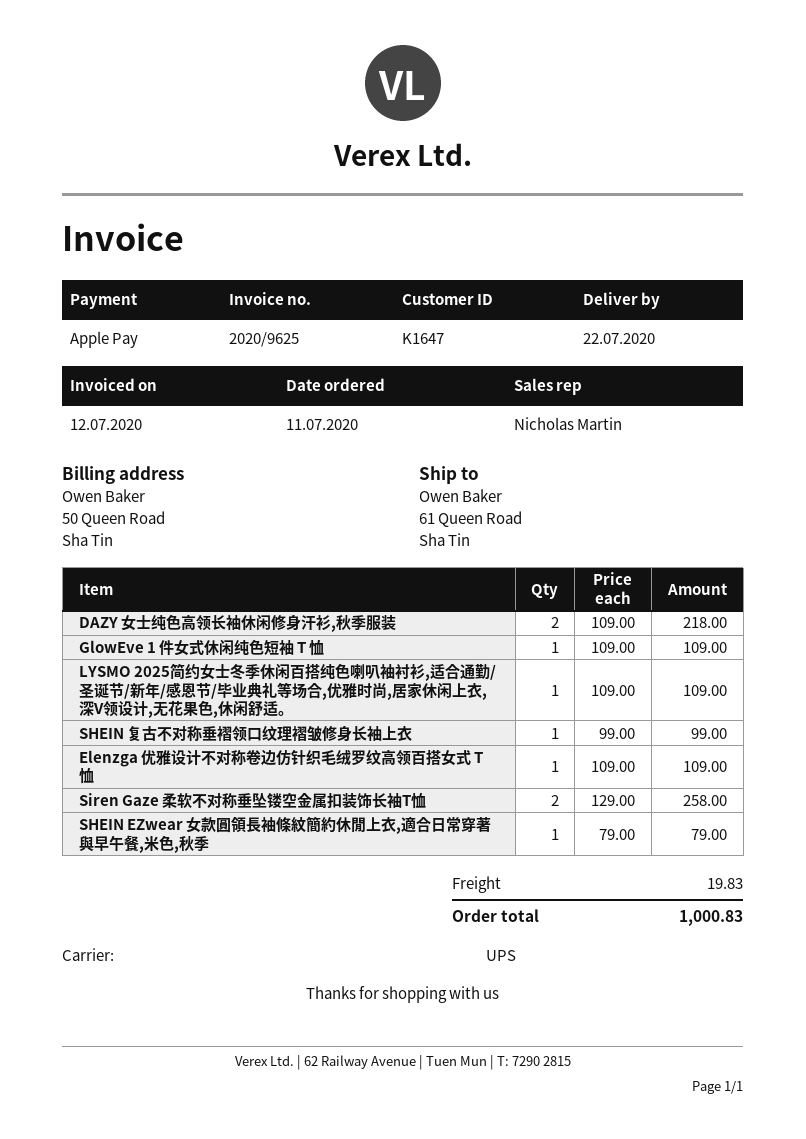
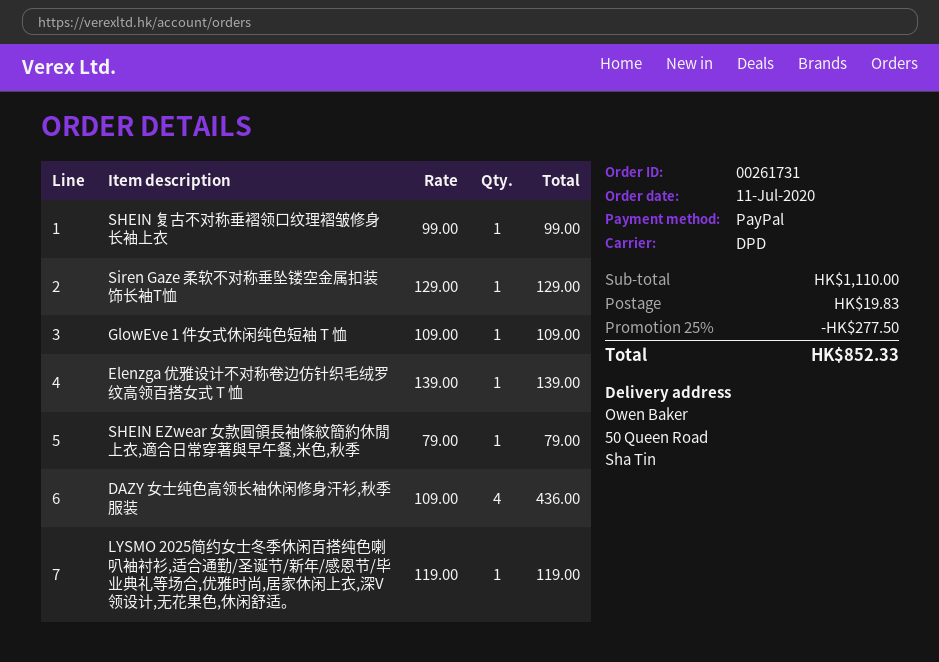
payment method: Apple Pay -> PayPal
shipping method: UPS -> DPD
ship to: 61 Queen Road, Sha Tin -> 50 Queen Road, Sha Tin
DAZY 女士纯色高领长袖休闲修身汗衫,秋季服装: 2 x 109.00 = 218.00 -> 4 x 109.00 = 436.00
LYSMO 2025简约女士冬季休闲百搭纯色喇叭袖衬衫,适合通勤/圣诞节/新年/感恩节/毕业典礼等场合,优雅时尚,居家休闲上衣,深V领设计,无花果色,休闲舒适。: 1 x 109.00 = 109.00 -> 1 x 119.00 = 119.00
Elenzga 优雅设计不对称卷边仿针织毛绒罗纹高领百搭女式 T 恤: 1 x 109.00 = 109.00 -> 1 x 139.00 = 139.00
Siren Gaze 柔软不对称垂坠镂空金属扣装饰长袖T恤: 2 x 129.00 = 258.00 -> 1 x 129.00 = 129.00
discount: none -> 25% = 277.50
total: 1000.83 -> 852.33

